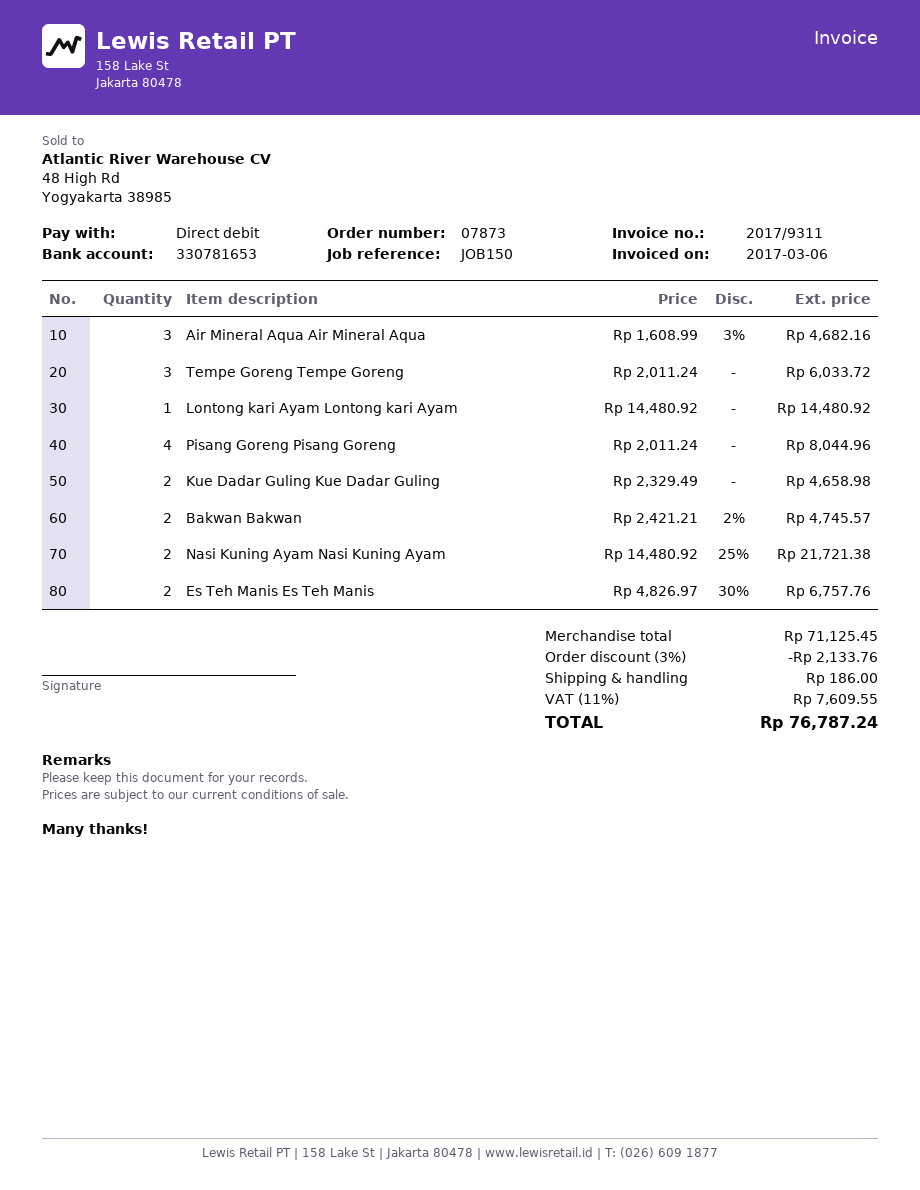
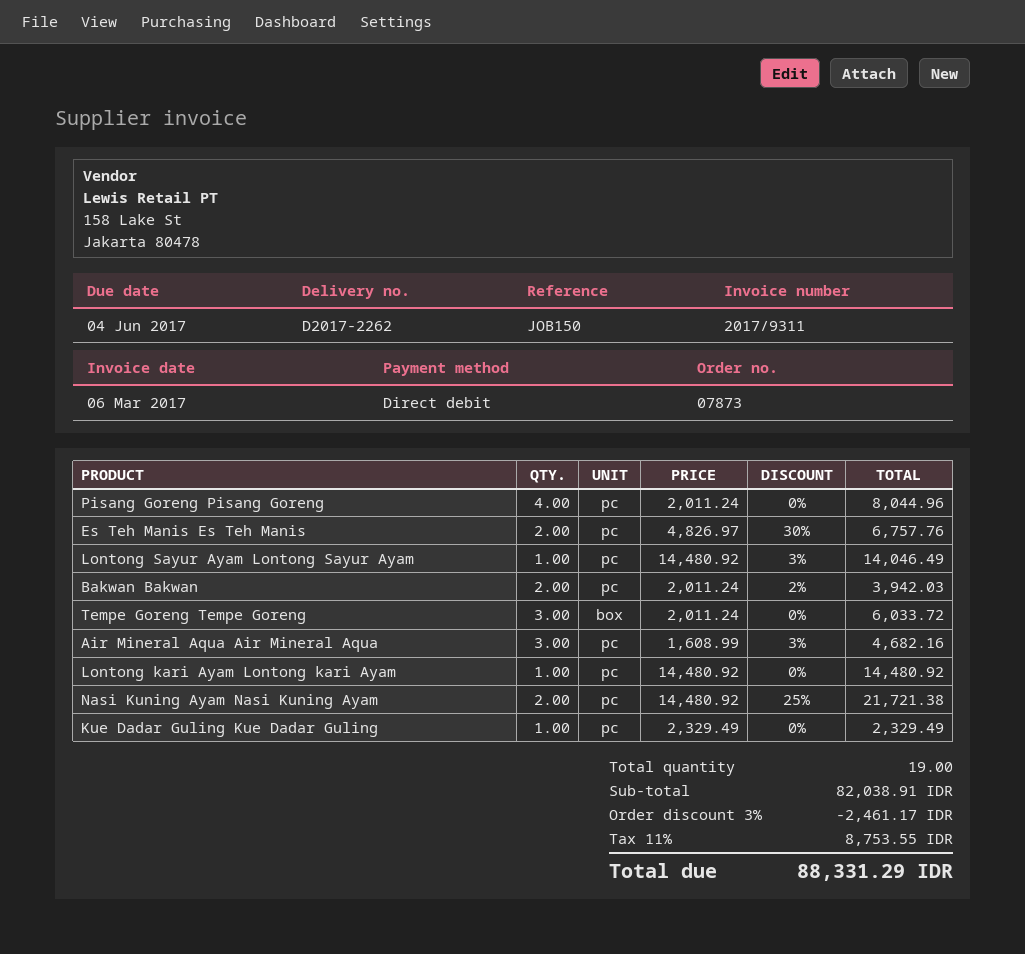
Kue Dadar Guling Kue Dadar Guling: 2 x 2329.49 = 4658.98 -> 1 x 2329.49 = 2329.49
Bakwan Bakwan: 2 x 2421.21 - 2% = 4745.57 -> 2 x 2011.24 - 2% = 3942.03
Lontong Sayur Ayam Lontong Sayur Ayam: none -> 1 x 14480.92 - 3% = 14046.49
subtotal: 71125.45 -> 82038.91
discount: 3% = 2133.76 -> 3% = 2461.17
shipping: 186.00 -> none
tax: 11% = 7609.55 -> 11% = 8753.55
total: 76787.24 -> 88331.29

